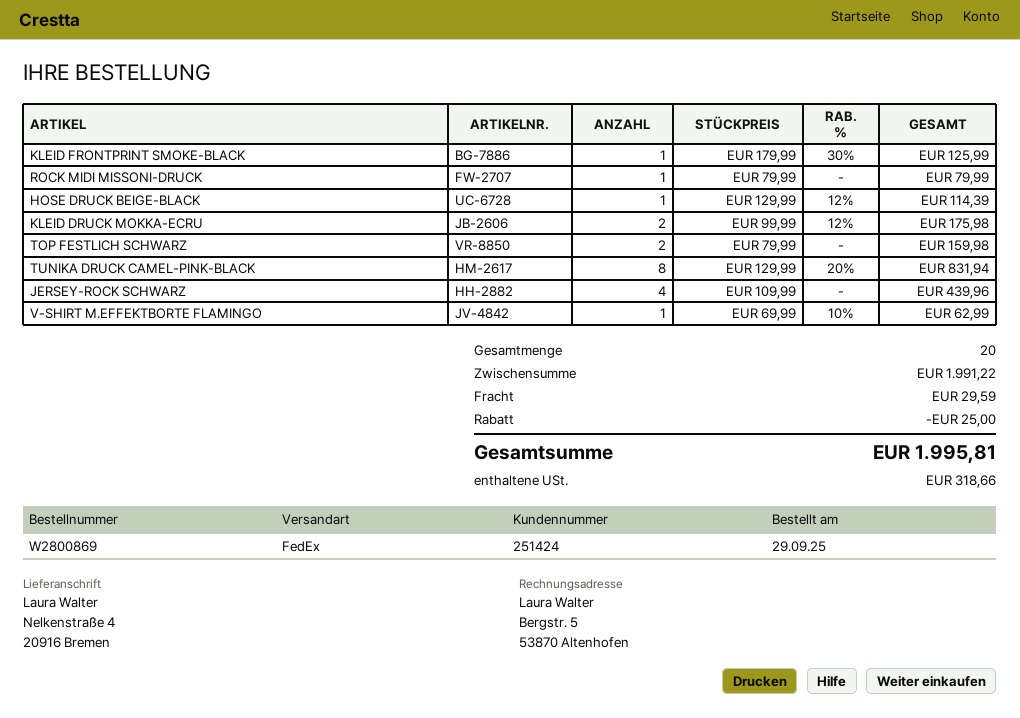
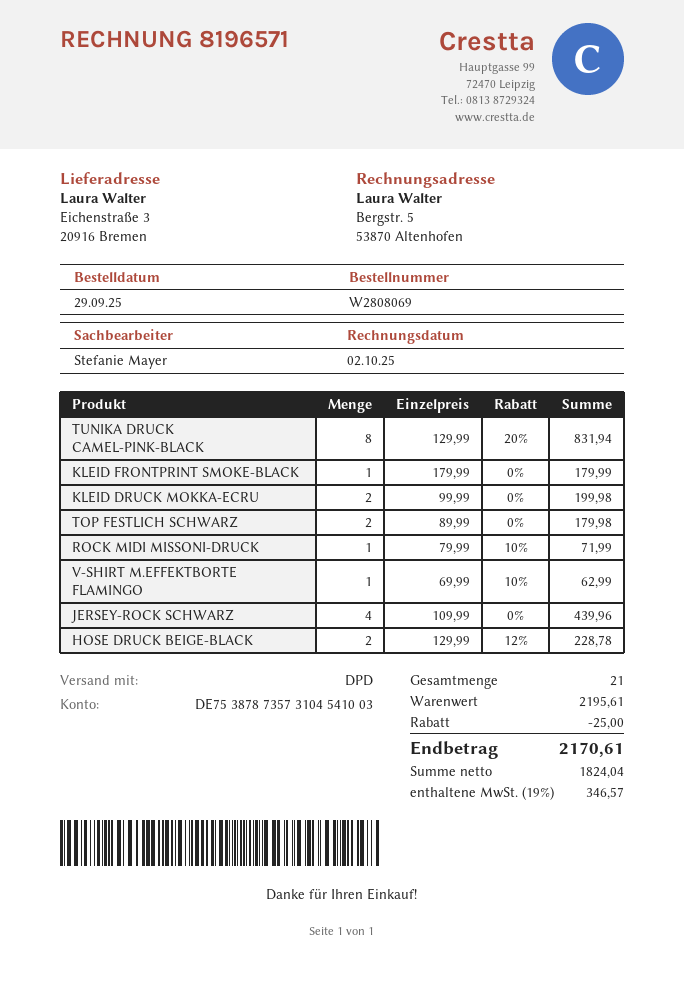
order number: W2800869 -> W2808069
shipping method: FedEx -> DPD
ship to: Nelkenstraße 4, 20916 Bremen -> Eichenstraße 3, 20916 Bremen
KLEID FRONTPRINT SMOKE-BLACK: 1 x 179.99 - 30% = 125.99 -> 1 x 179.99 = 179.99
ROCK MIDI MISSONI-DRUCK: 1 x 79.99 = 79.99 -> 1 x 79.99 - 10% = 71.99
HOSE DRUCK BEIGE-BLACK: 1 x 129.99 - 12% = 114.39 -> 2 x 129.99 - 12% = 228.78
KLEID DRUCK MOKKA-ECRU: 2 x 99.99 - 12% = 175.98 -> 2 x 99.99 = 199.98
TOP FESTLICH SCHWARZ: 2 x 79.99 = 159.98 -> 2 x 89.99 = 179.98
total quantity: 20 -> 21
subtotal: 1991.22 -> 2195.61
shipping: 29.59 -> none
tax: 318.66 -> 346.57
total: 1995.81 -> 2170.61

